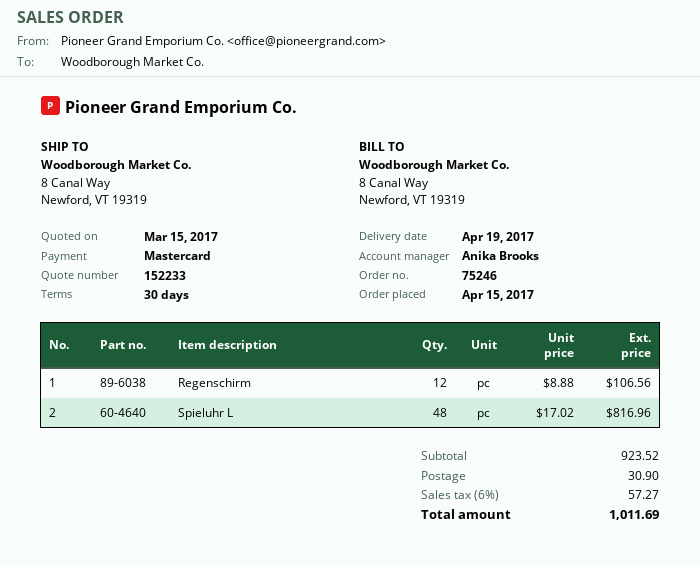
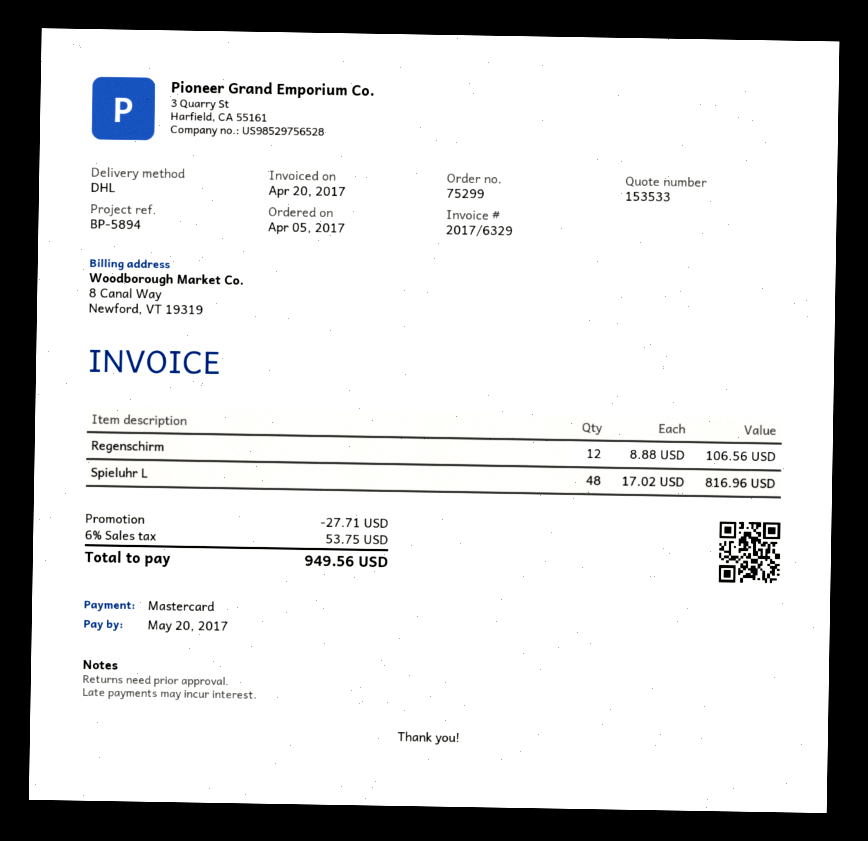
quote number: 152233 -> 153533
order number: 75246 -> 75299
order date: 2017-04-15 -> 2017-04-05
discount: none -> 27.71
shipping: 30.90 -> none
tax: 6% = 57.27 -> 6% = 53.75
total: 1011.69 -> 949.56

